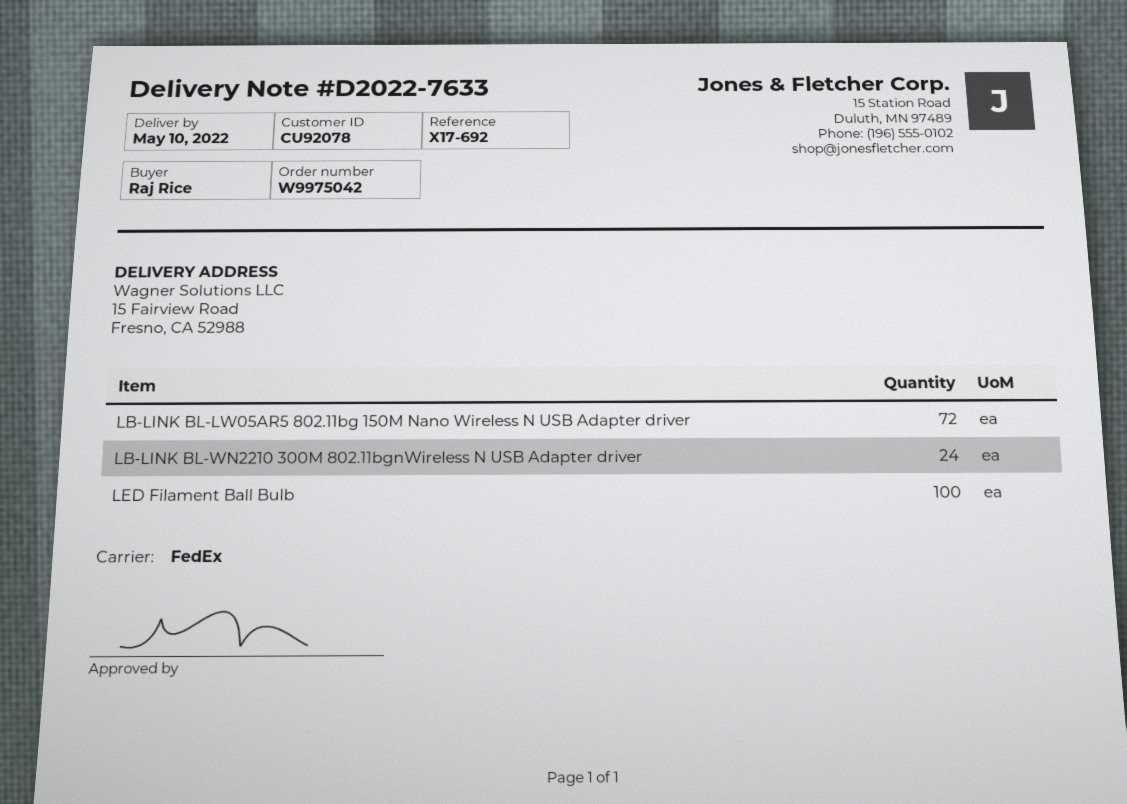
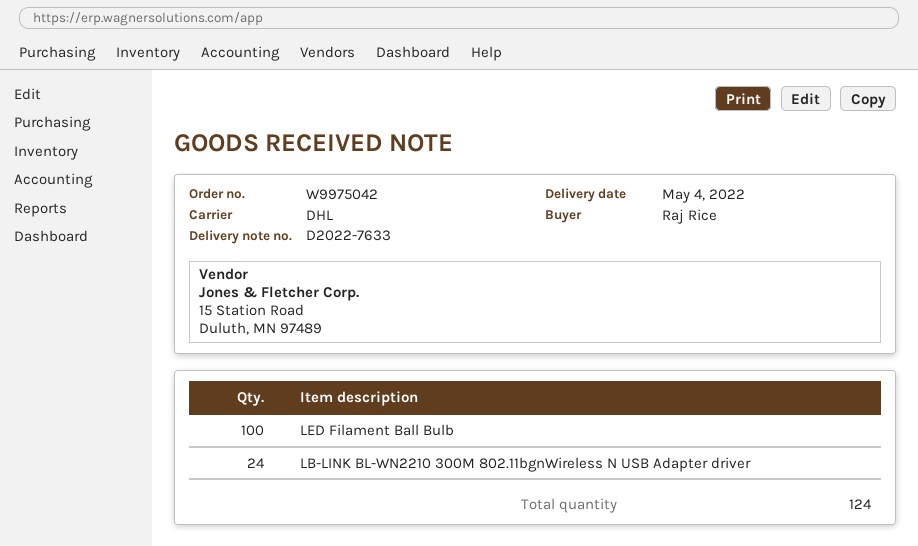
delivery date: 2022-05-10 -> 2022-05-04
shipping method: FedEx -> DHL
LB-LINK BL-LW05AR5 802.11bg 150M Nano Wireless N USB Adapter driver: 72 -> none

